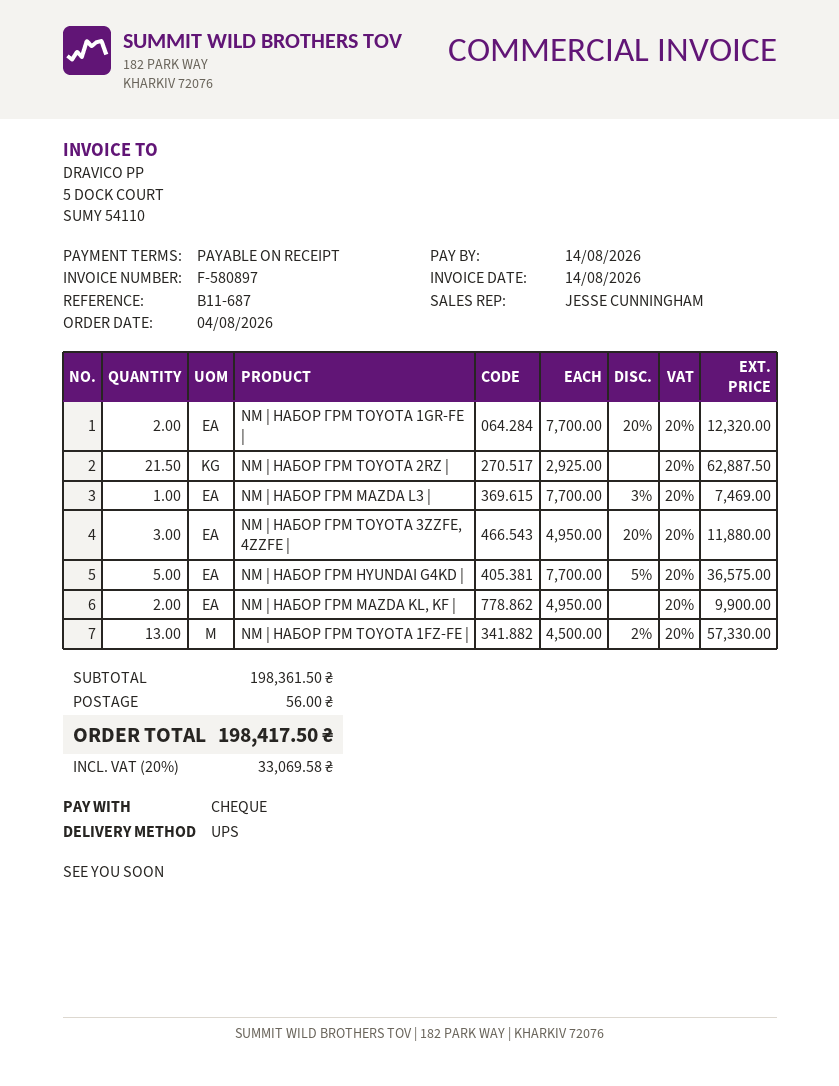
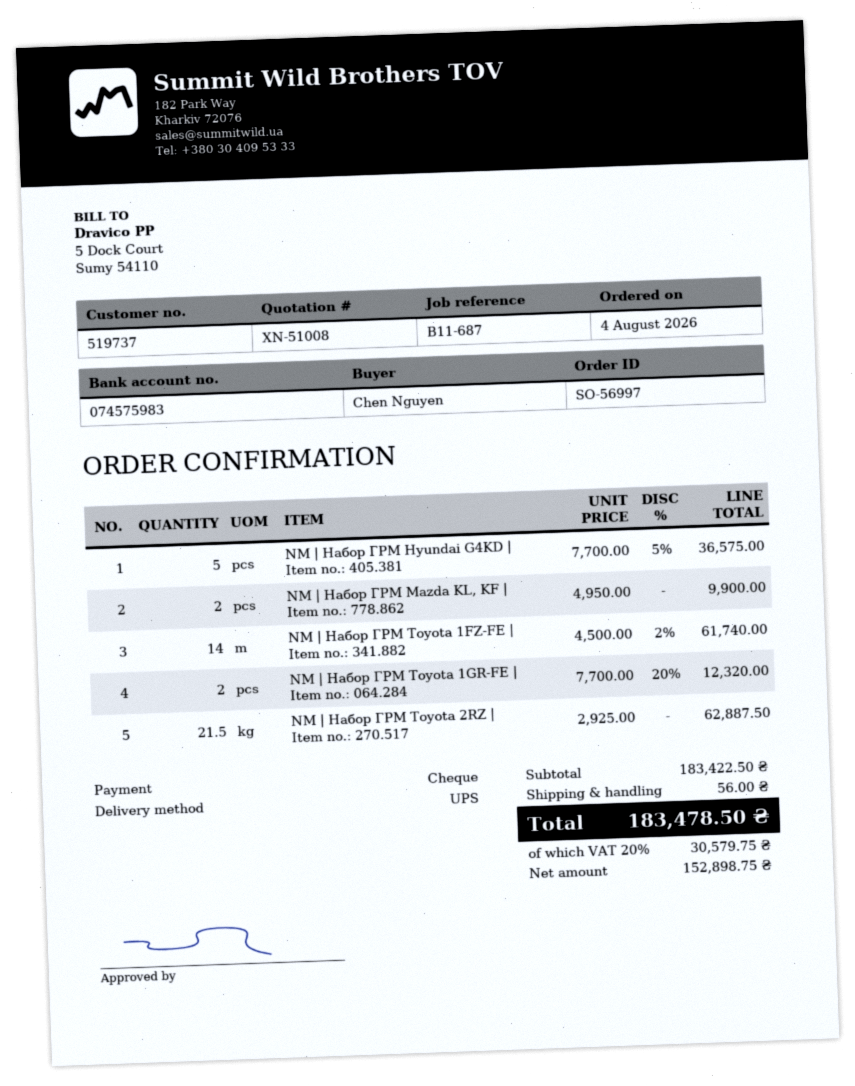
NM | НАБОР ГРМ MAZDA L3 |: 1 x 7700.00 - 3% = 7469.00 -> none
NM | НАБОР ГРМ TOYOTA 3ZZFE, 4ZZFE |: 3 x 4950.00 - 20% = 11880.00 -> none
NM | НАБОР ГРМ TOYOTA 1FZ-FE |: 13 x 4500.00 - 2% = 57330.00 -> 14 x 4500.00 - 2% = 61740.00
subtotal: 198361.50 -> 183422.50
tax: 20% = 33069.58 -> 20% = 30579.75
total: 198417.50 -> 183478.50

